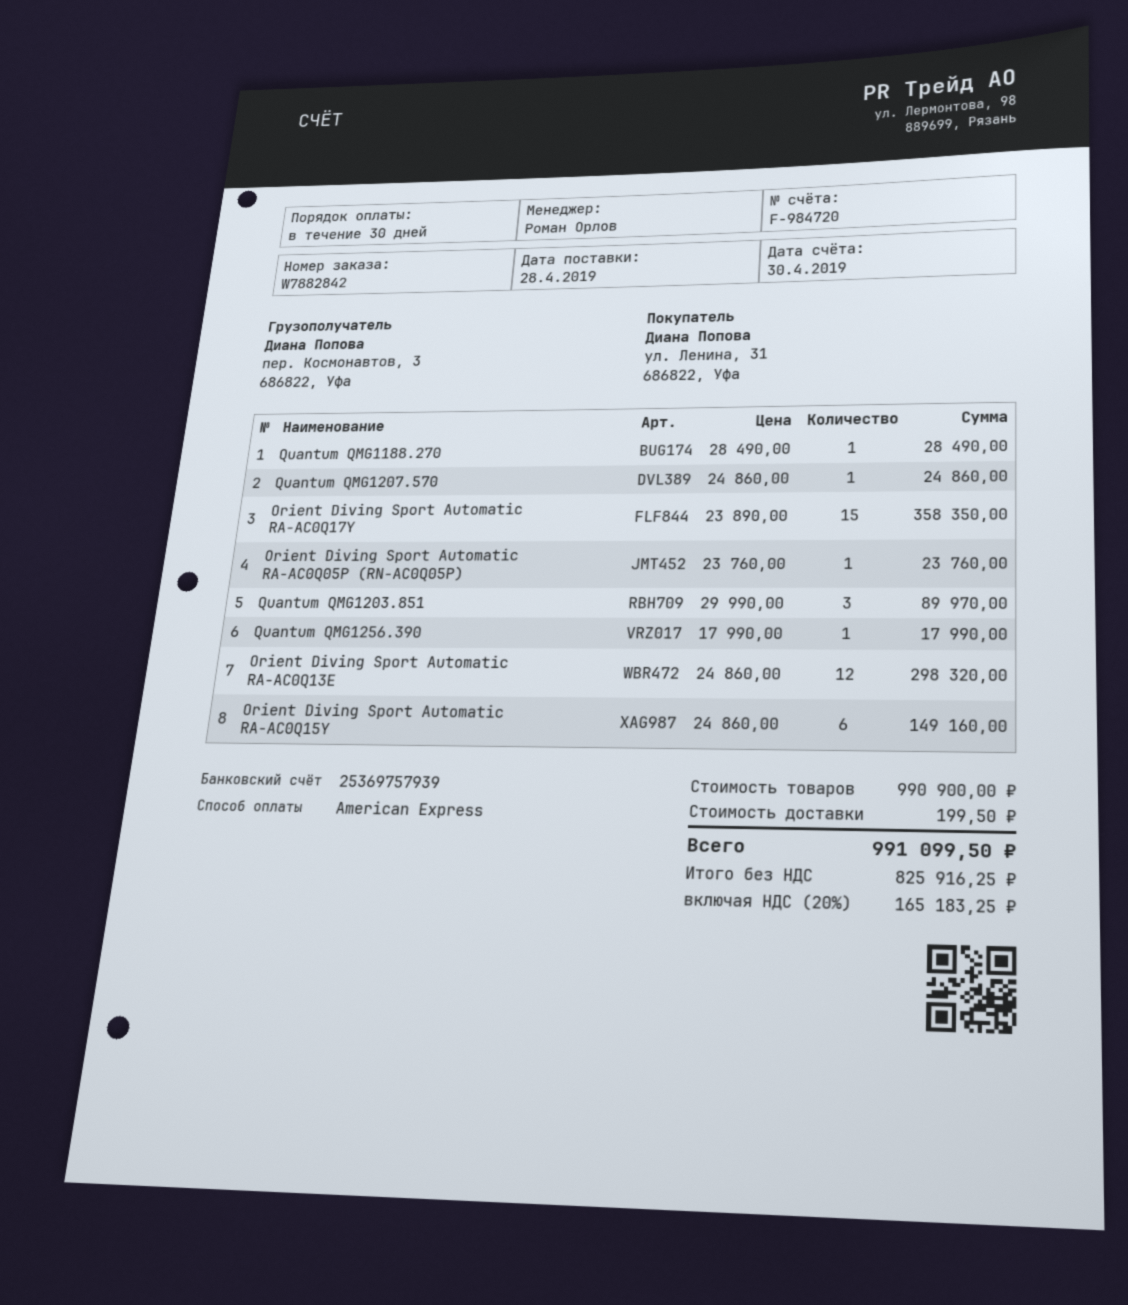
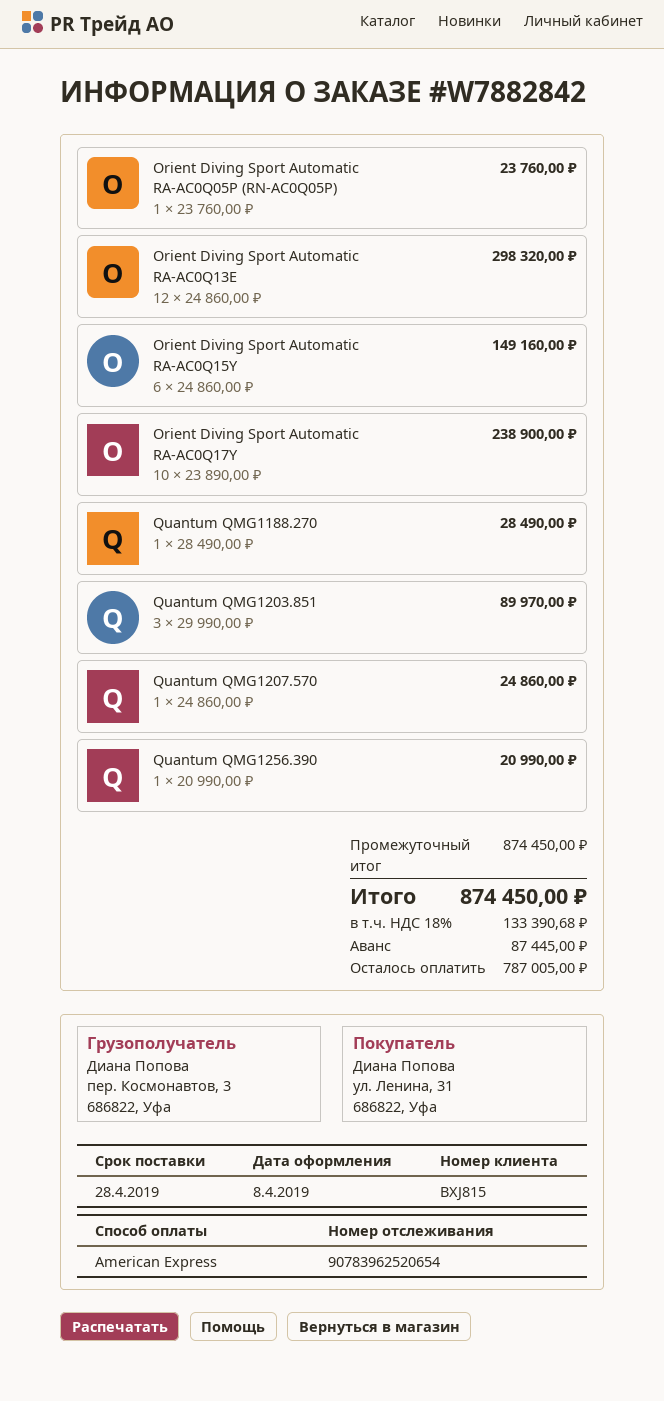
Orient Diving Sport Automatic RA-AC0Q17Y: 15 x 23890.00 = 358350.00 -> 10 x 23890.00 = 238900.00
Quantum QMG1256.390: 1 x 17990.00 = 17990.00 -> 1 x 20990.00 = 20990.00
subtotal: 990900.00 -> 874450.00
shipping: 199.50 -> none
tax: 20% = 165183.25 -> 18% = 133390.68
total: 991099.50 -> 874450.00

